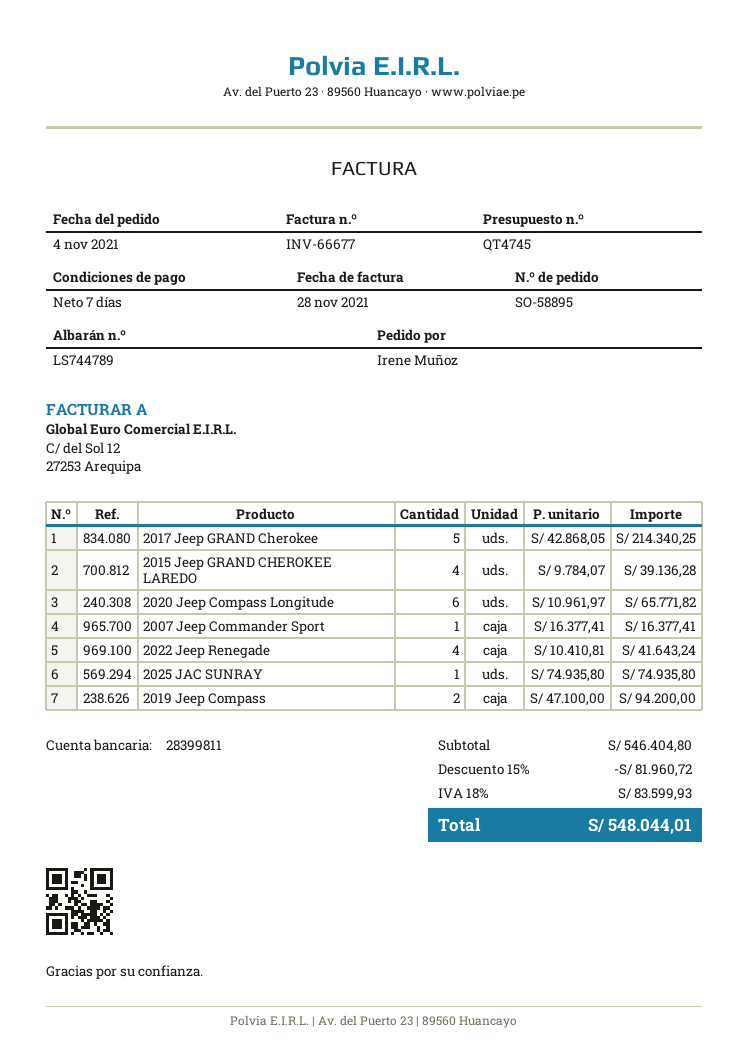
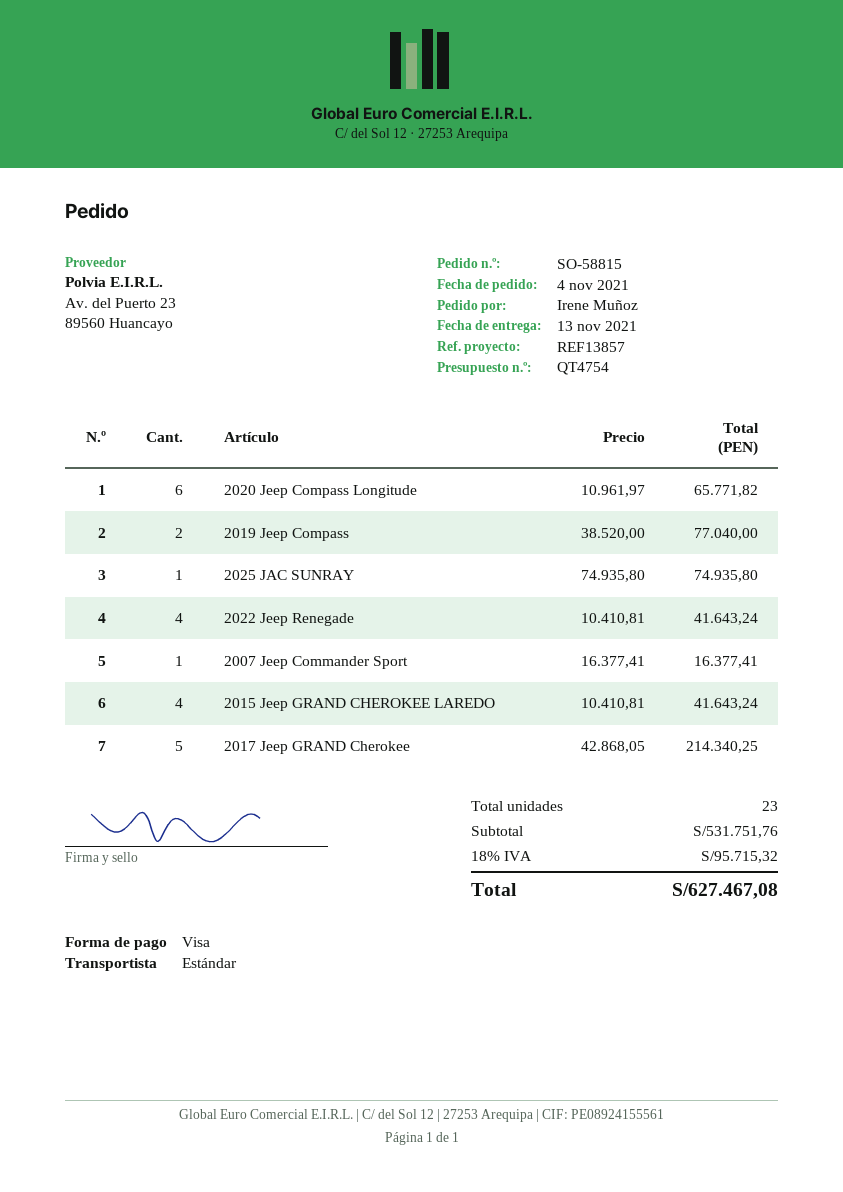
quote number: QT4745 -> QT4754
order number: SO-58895 -> SO-58815
2015 Jeep GRAND CHEROKEE LAREDO: 4 x 9784.07 = 39136.28 -> 4 x 10410.81 = 41643.24
2019 Jeep Compass: 2 x 47100.00 = 94200.00 -> 2 x 38520.00 = 77040.00
subtotal: 546404.80 -> 531751.76
discount: 15% = 81960.72 -> none
tax: 18% = 83599.93 -> 18% = 95715.32
total: 548044.01 -> 627467.08

